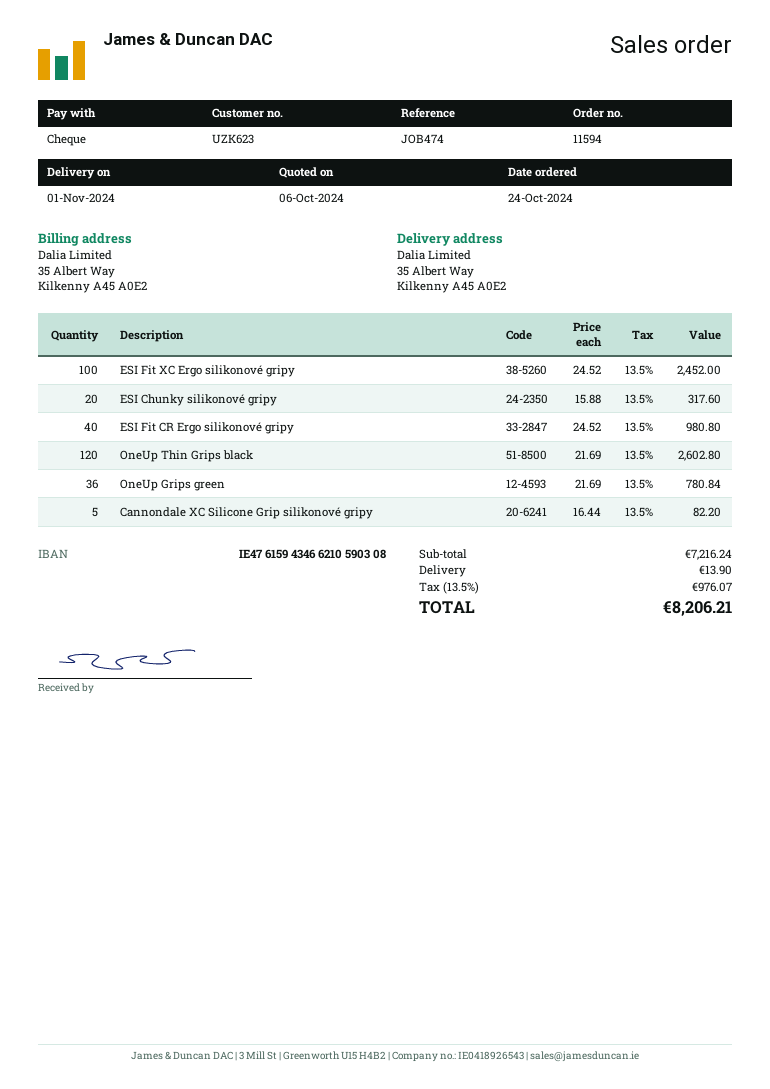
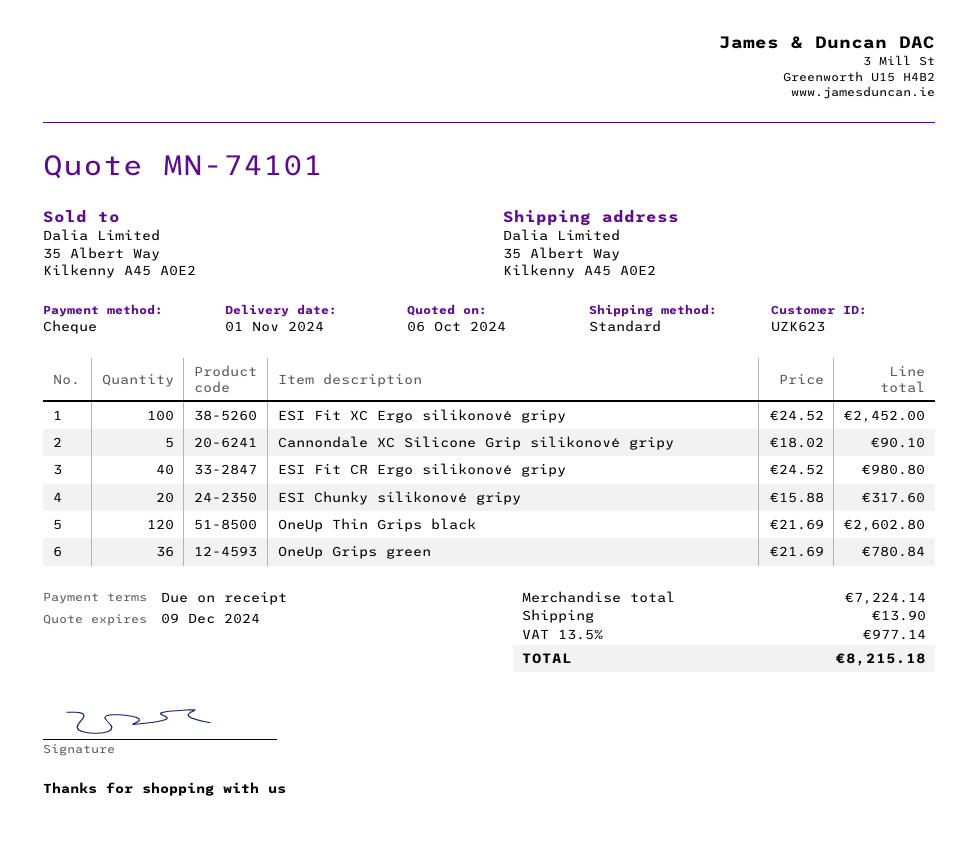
Cannondale XC Silicone Grip silikonové gripy: 5 x 16.44 = 82.20 -> 5 x 18.02 = 90.10
subtotal: 7216.24 -> 7224.14
tax: 13.5% = 976.07 -> 13.5% = 977.14
total: 8206.21 -> 8215.18

